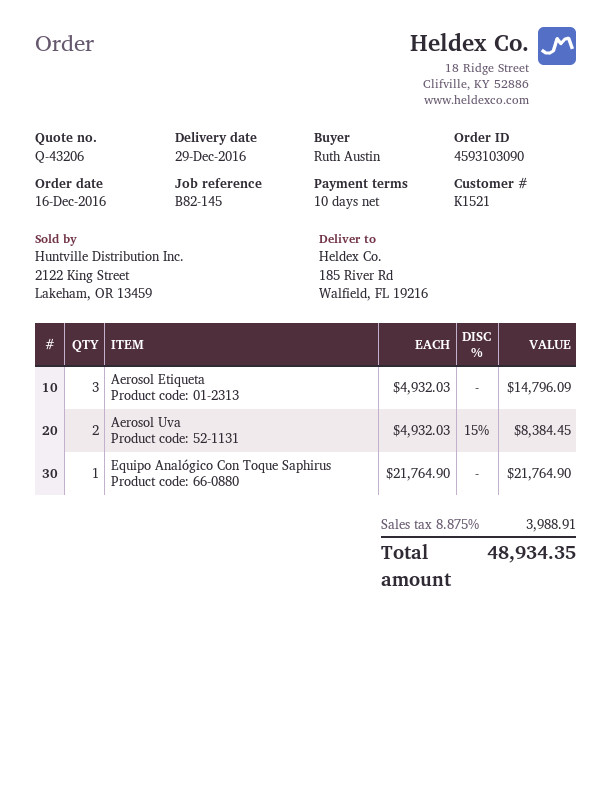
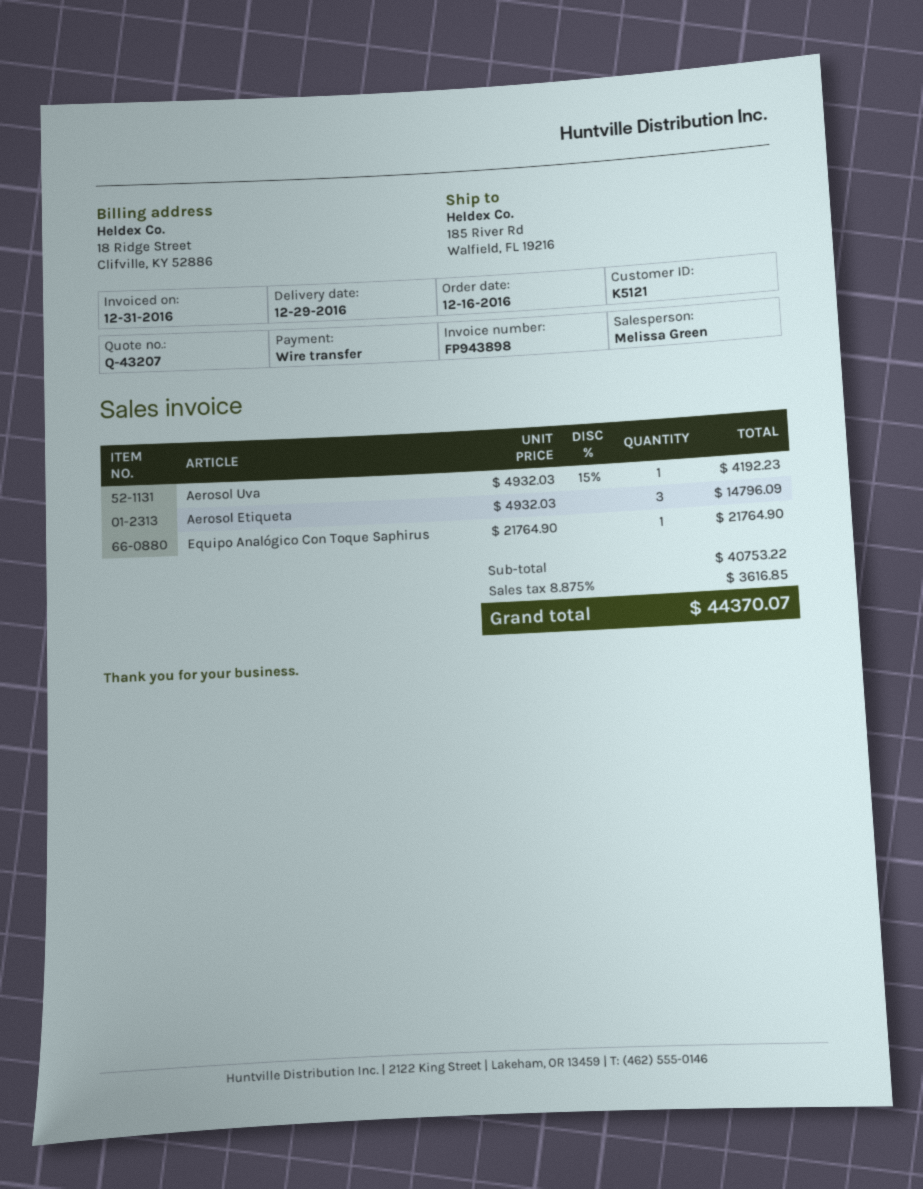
quote number: Q-43206 -> Q-43207
customer number: K1521 -> K5121
Aerosol Uva: 2 x 4932.03 - 15% = 8384.45 -> 1 x 4932.03 - 15% = 4192.23
tax: 8.875% = 3988.91 -> 8.875% = 3616.85
total: 48934.35 -> 44370.07

